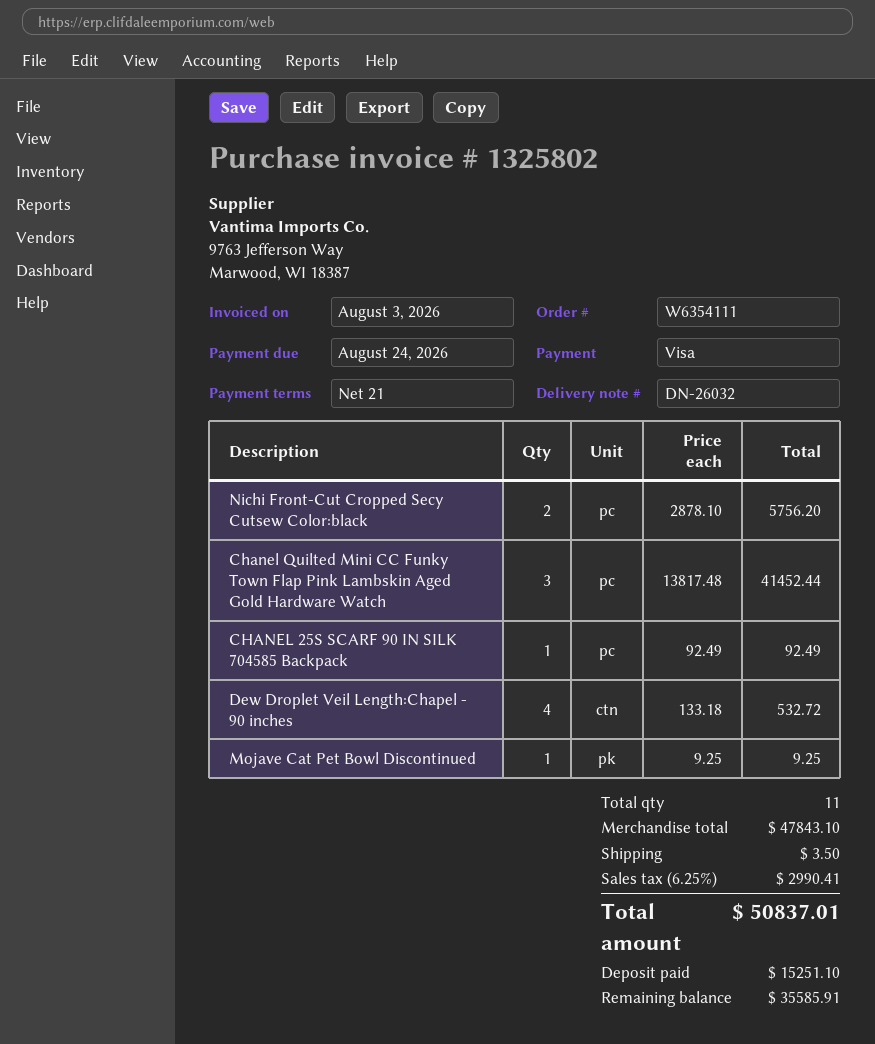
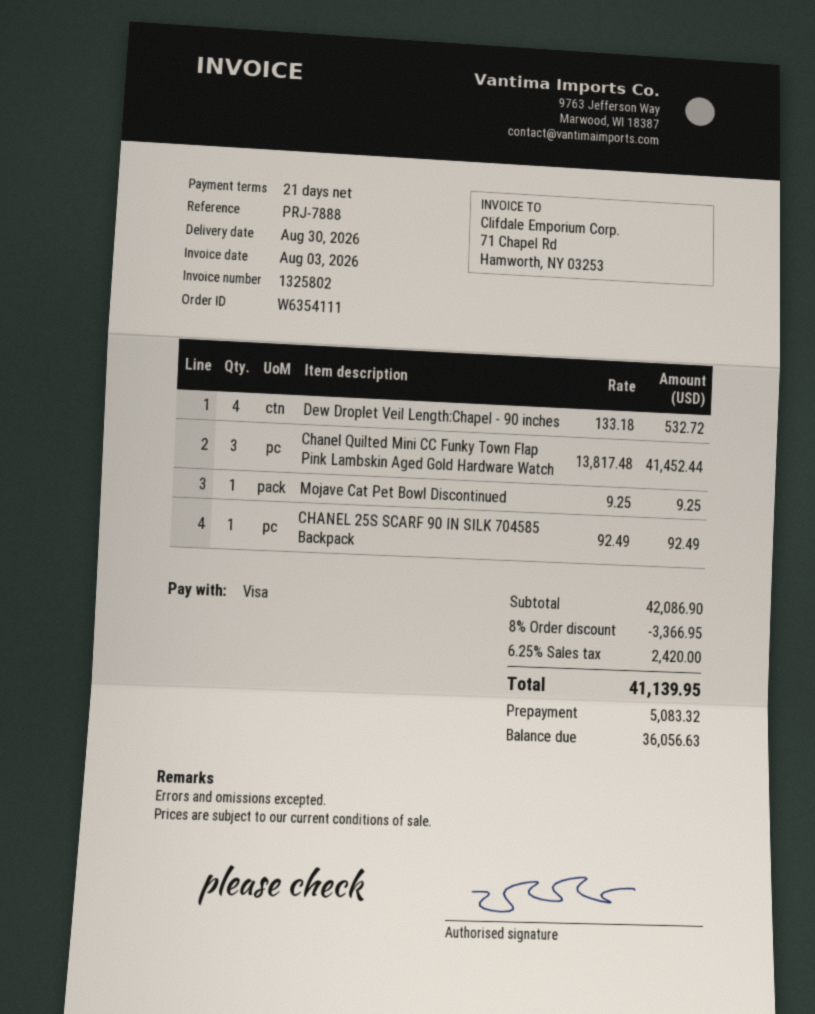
Nichi Front-Cut Cropped Secy Cutsew Color:black: 2 x 2878.10 = 5756.20 -> none
subtotal: 47843.10 -> 42086.90
discount: none -> 8% = 3366.95
shipping: 3.50 -> none
tax: 6.25% = 2990.41 -> 6.25% = 2420.00
total: 50837.01 -> 41139.95
deposit: 15251.10 -> 5083.32
balance: 35585.91 -> 36056.63

